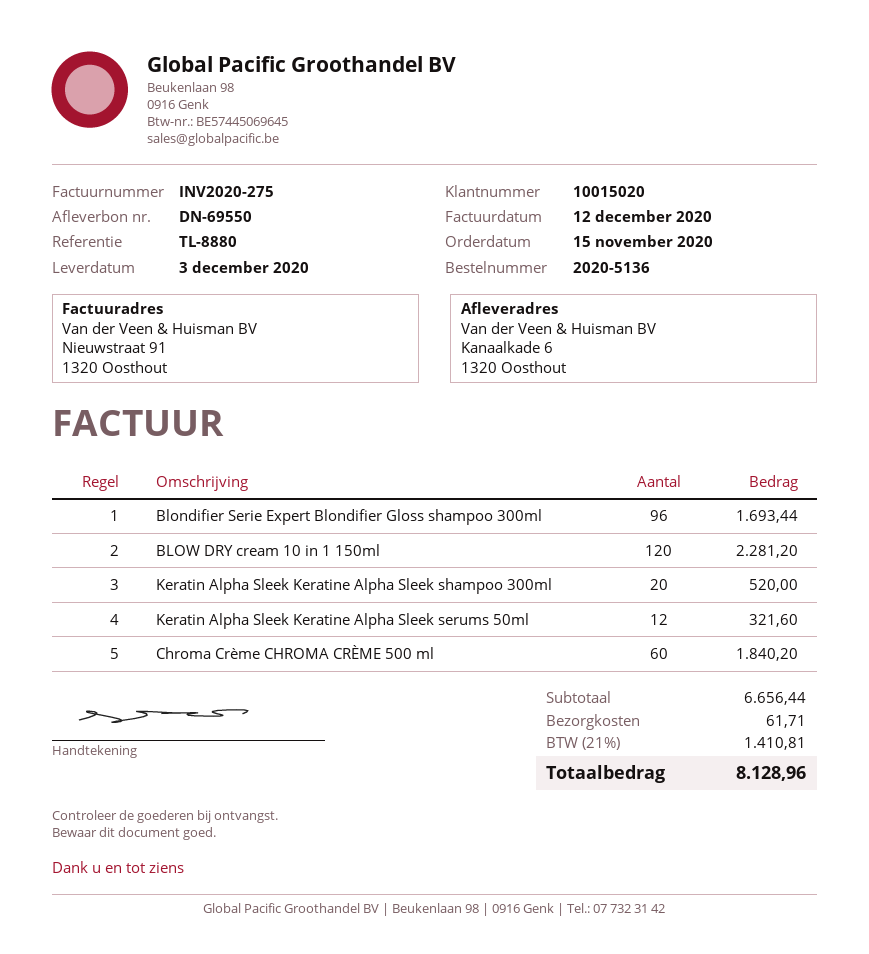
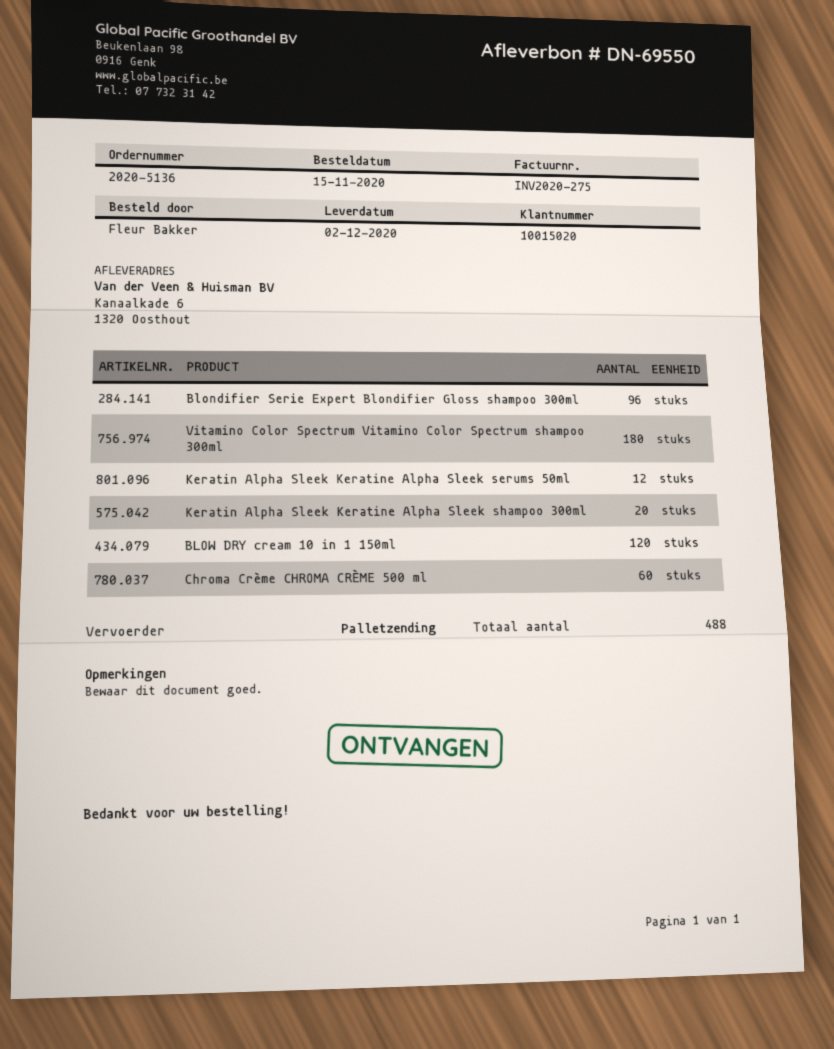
delivery date: 2020-12-03 -> 2020-12-02
Vitamino Color Spectrum Vitamino Color Spectrum shampoo 300ml: none -> 180

